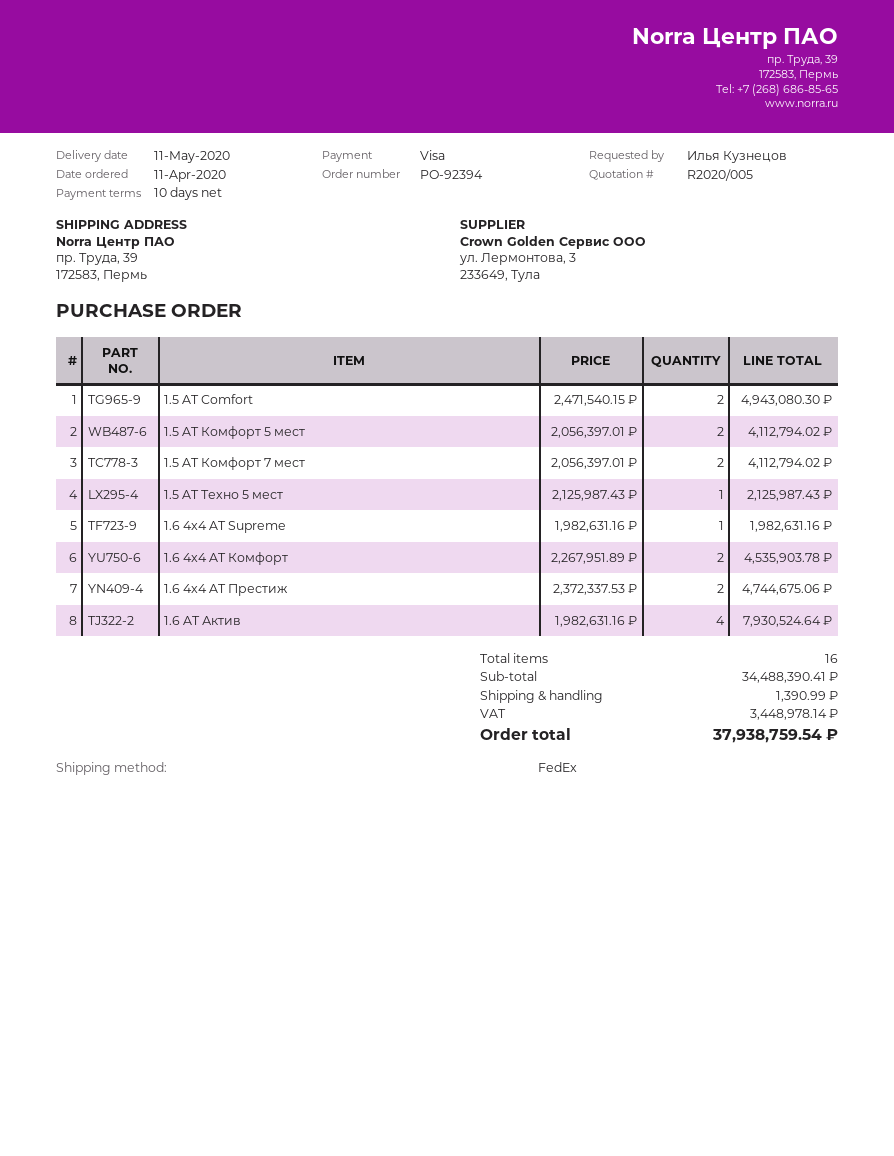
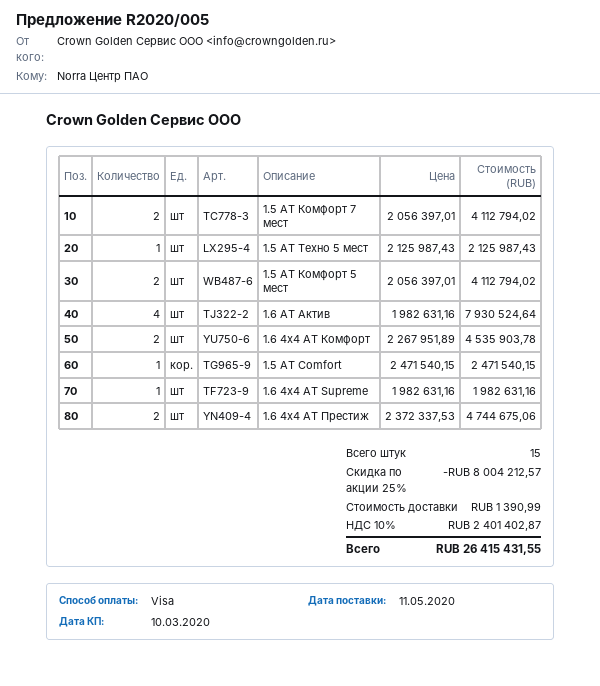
1.5 AT Comfort: 2 x 2471540.15 = 4943080.30 -> 1 x 2471540.15 = 2471540.15
total quantity: 16 -> 15
discount: none -> 25% = 8004212.57
tax: 3448978.14 -> 2401402.87
total: 37938759.54 -> 26415431.55

